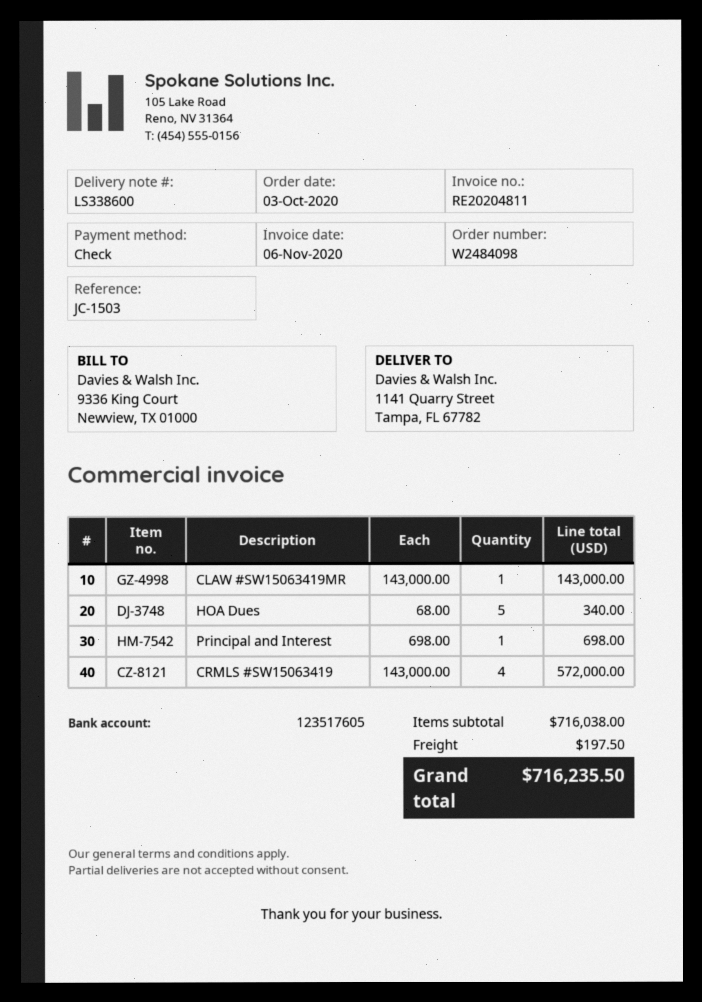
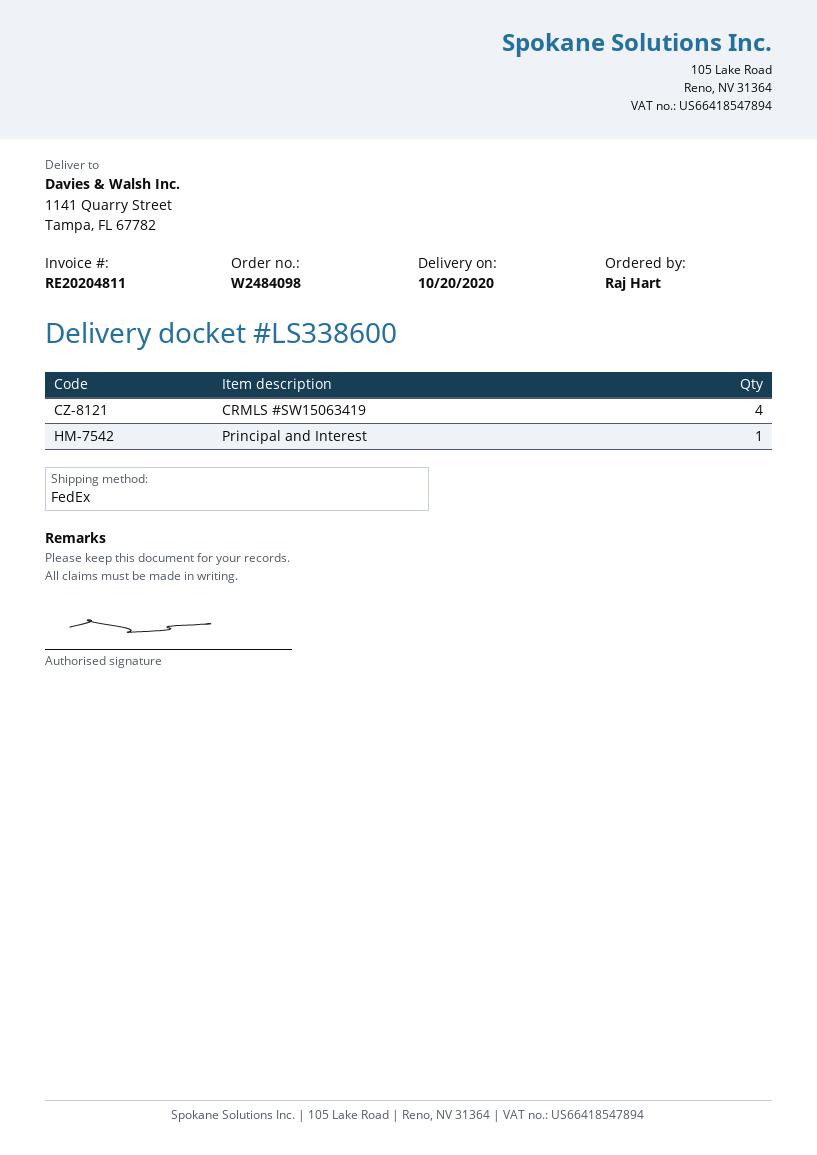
CLAW #SW15063419MR: 1 -> none
HOA Dues: 5 -> none

